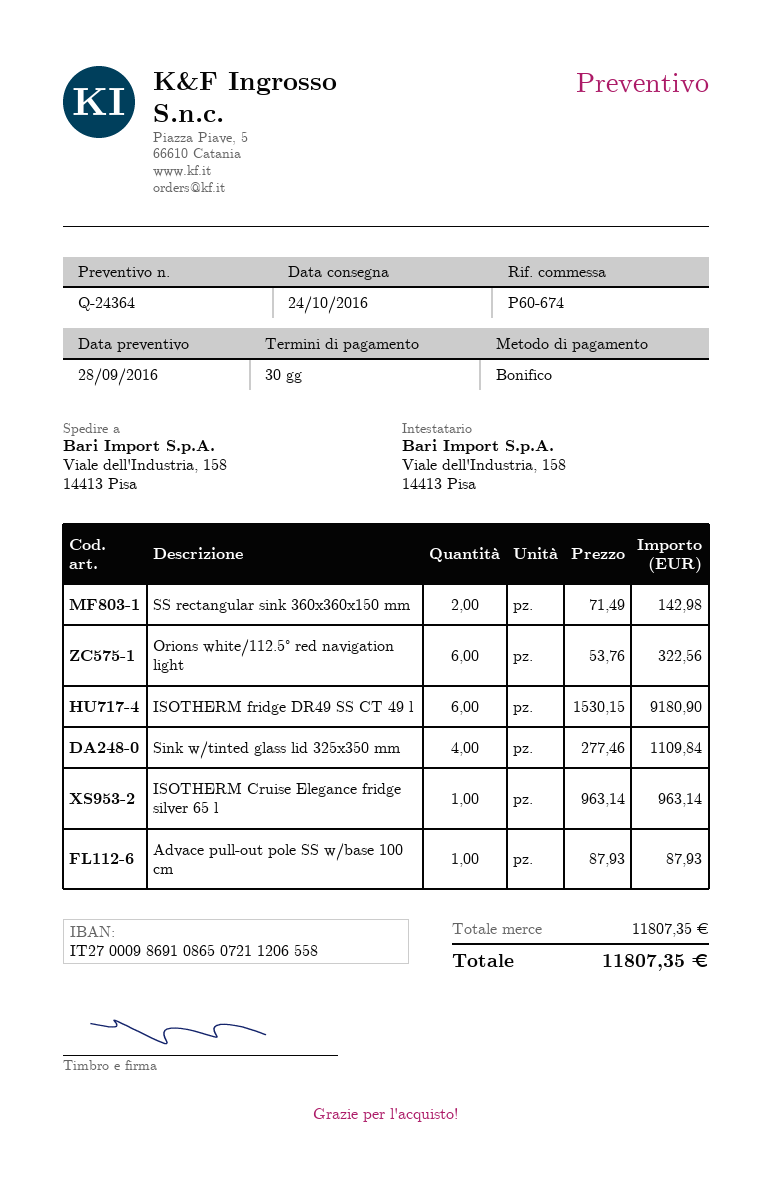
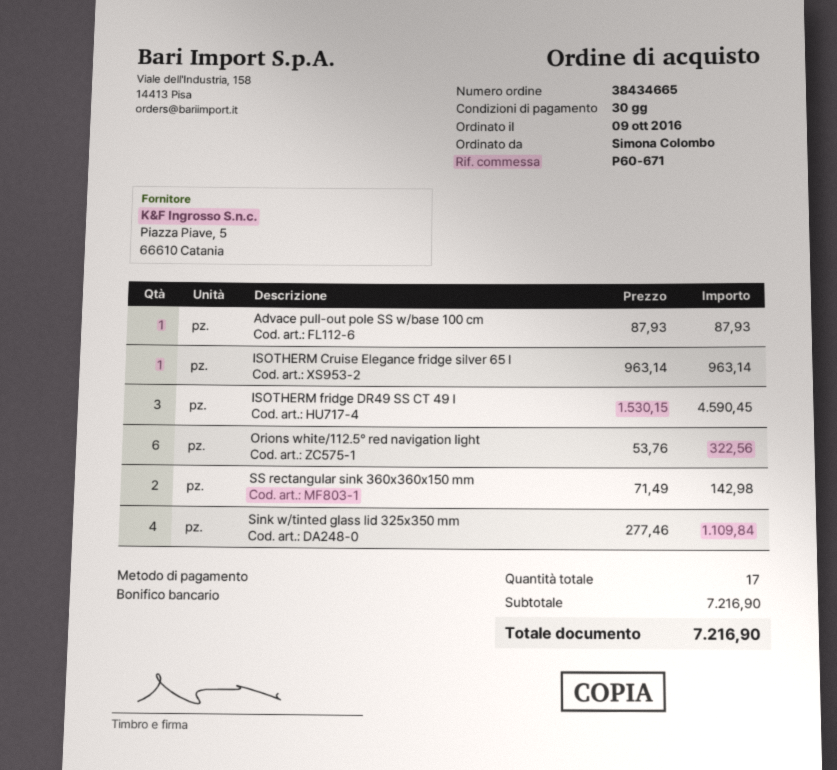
reference: P60-674 -> P60-671
ISOTHERM fridge DR49 SS CT 49 l: 6 x 1530.15 = 9180.90 -> 3 x 1530.15 = 4590.45
subtotal: 11807.35 -> 7216.90
total: 11807.35 -> 7216.90

